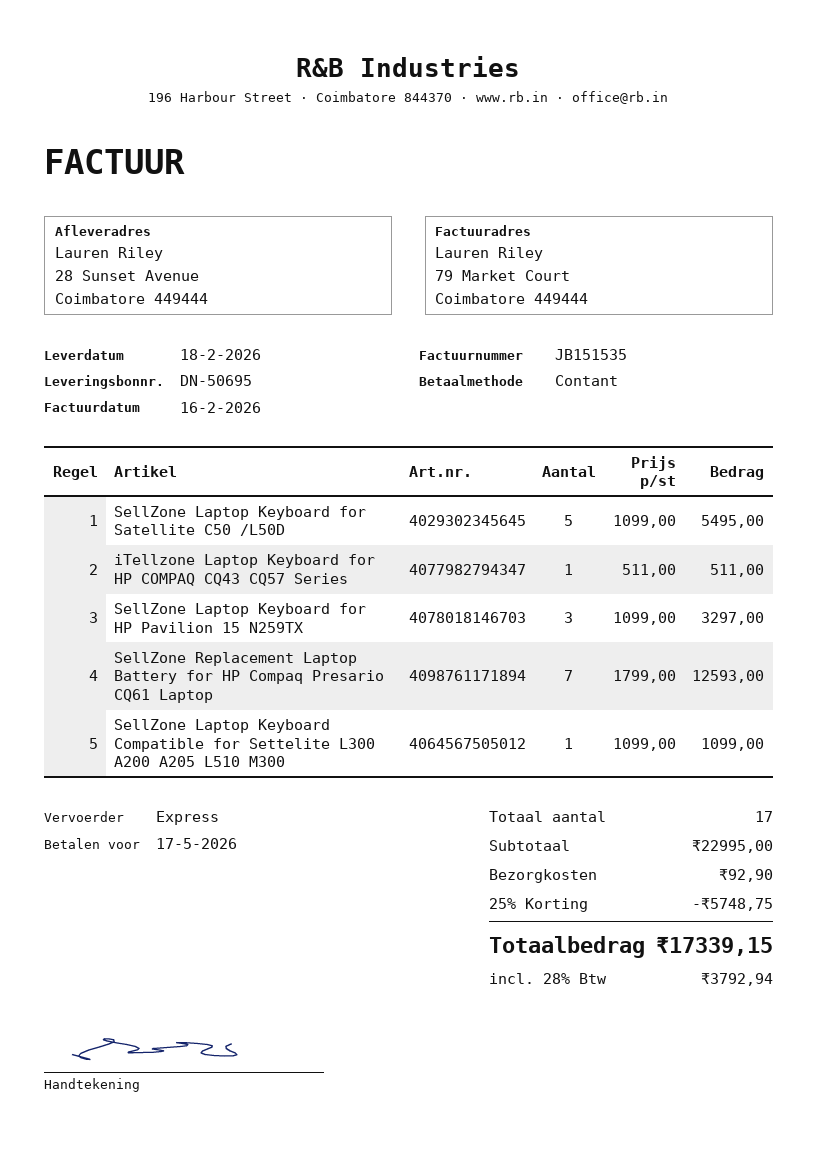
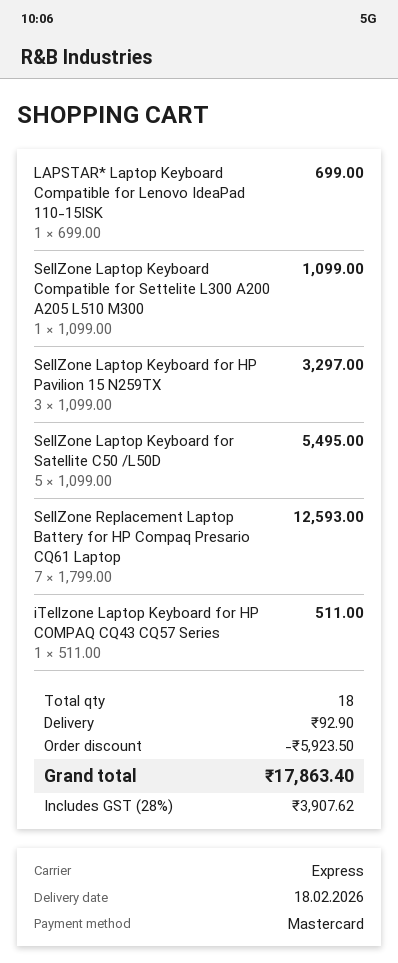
payment method: cash -> Mastercard
LAPSTAR* Laptop Keyboard Compatible for Lenovo IdeaPad 110-15ISK: none -> 1 x 699.00 = 699.00
total quantity: 17 -> 18
discount: 5748.75 -> 5923.50
tax: 28% = 3792.94 -> 28% = 3907.62
total: 17339.15 -> 17863.40

